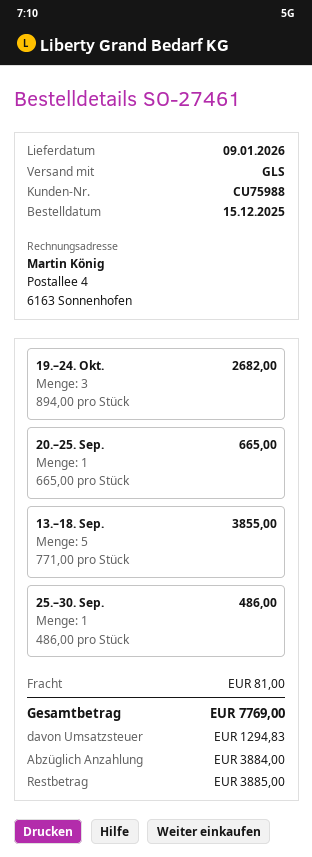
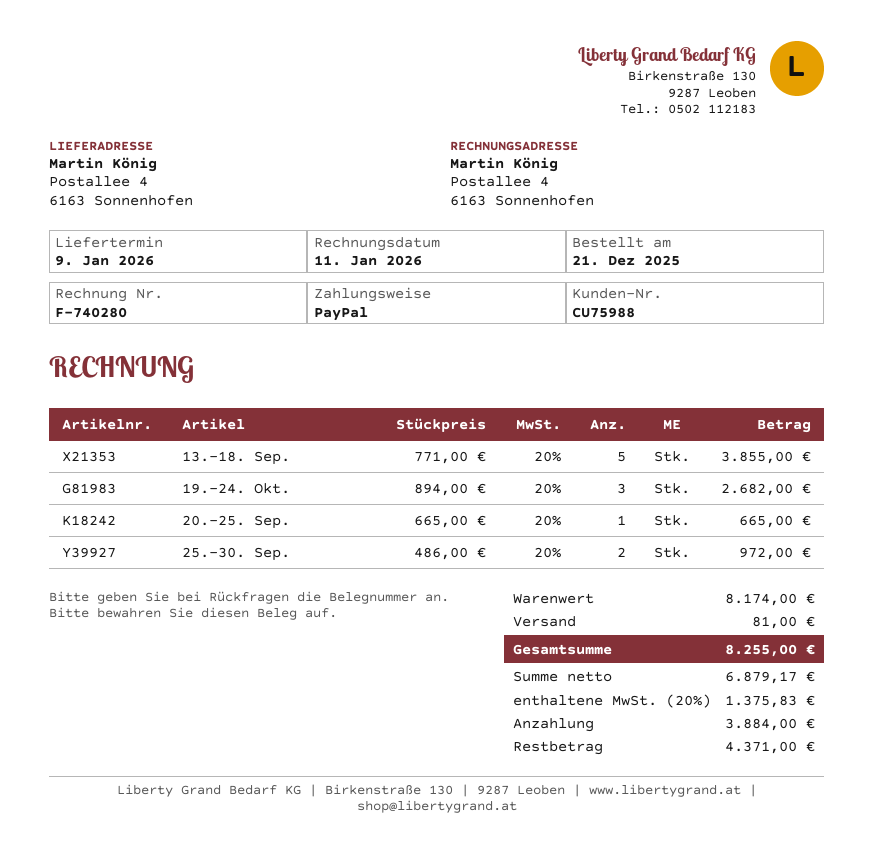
order date: 2025-12-15 -> 2025-12-21
25.–30. Sep.: 1 x 486.00 = 486.00 -> 2 x 486.00 = 972.00
tax: 1294.83 -> 1375.83
total: 7769.00 -> 8255.00
balance: 3885.00 -> 4371.00

